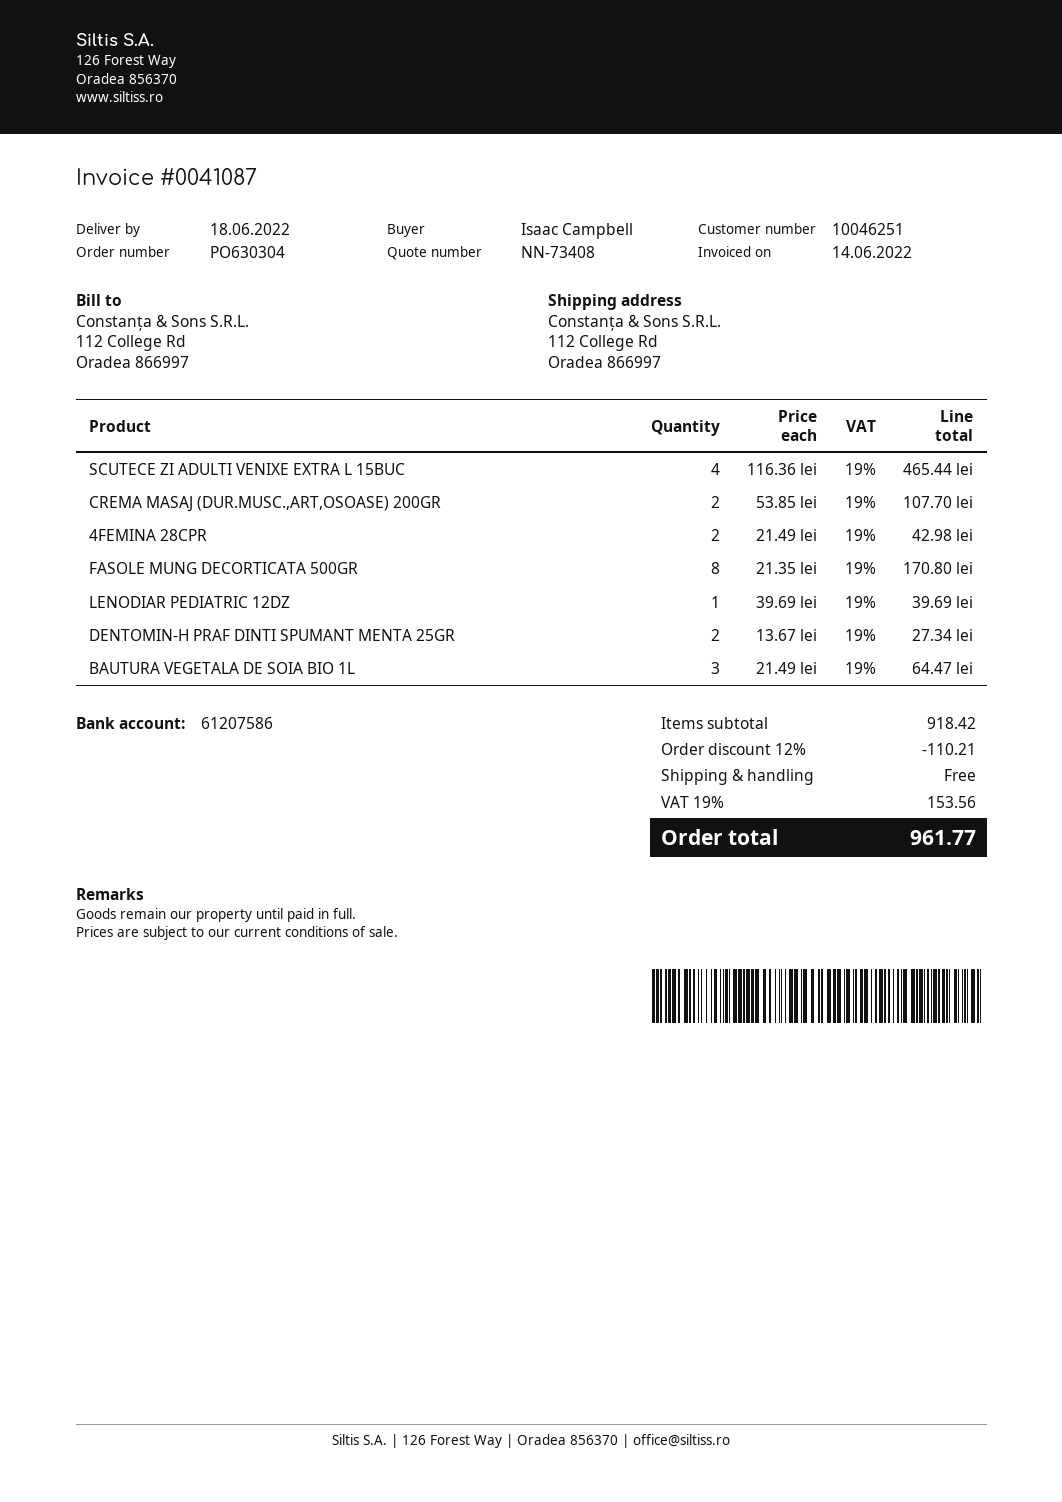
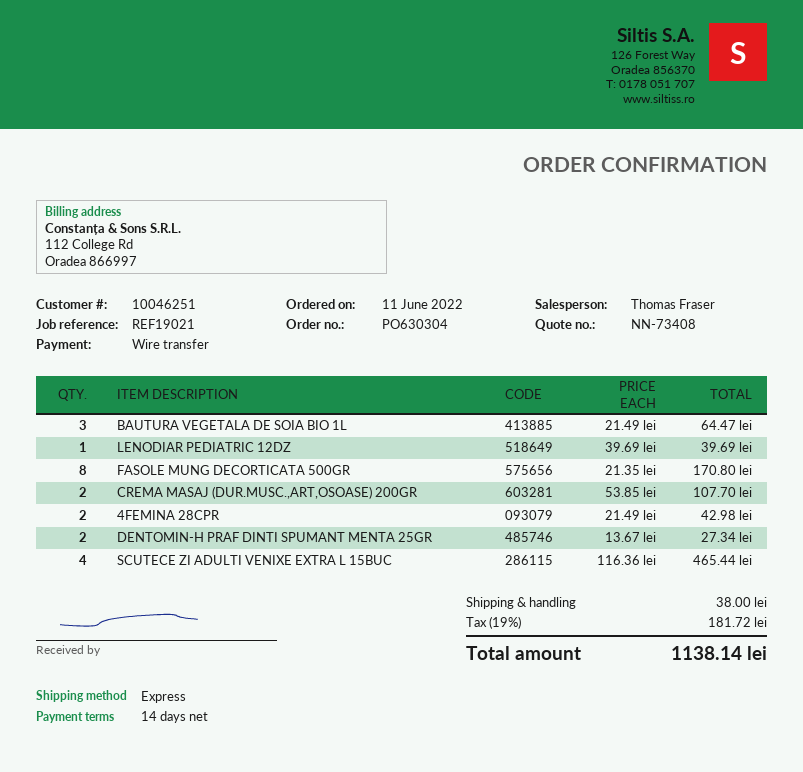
discount: 12% = 110.21 -> none
shipping: 0.00 -> 38.00
tax: 19% = 153.56 -> 19% = 181.72
total: 961.77 -> 1138.14

